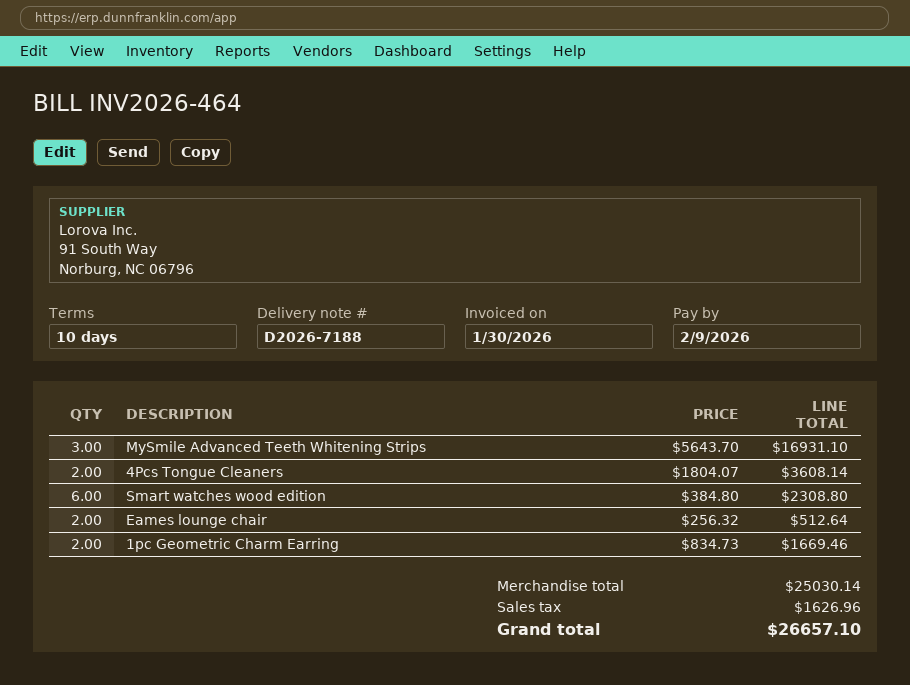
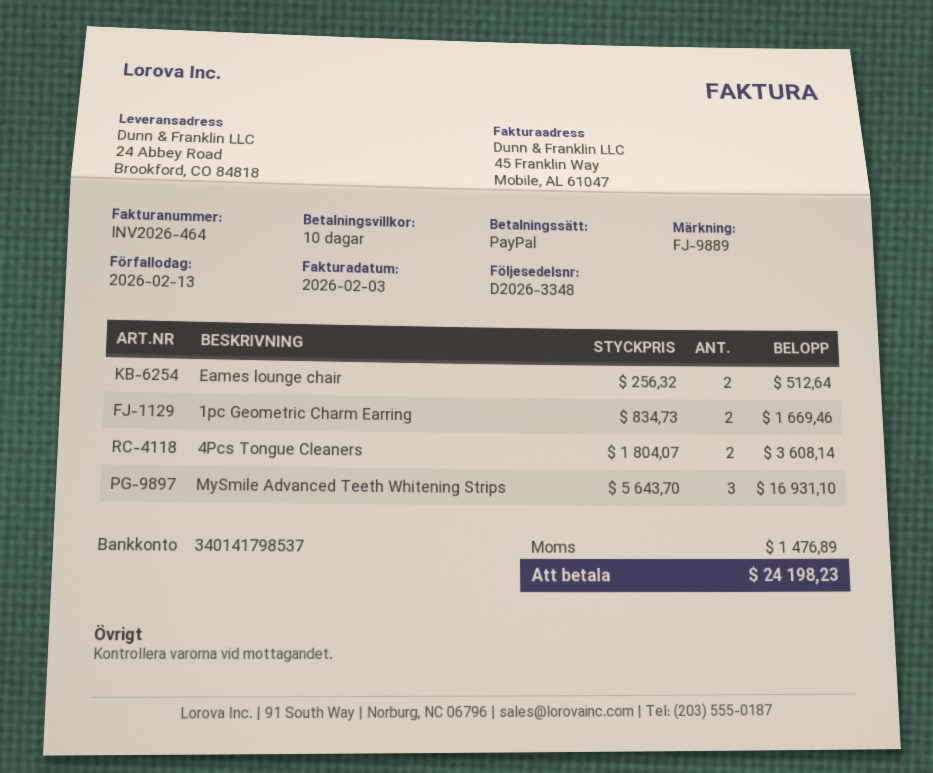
delivery note number: D2026-7188 -> D2026-3348
invoice date: 2026-01-30 -> 2026-02-03
due date: 2026-02-09 -> 2026-02-13
Smart watches wood edition: 6 x 384.80 = 2308.80 -> none
tax: 1626.96 -> 1476.89
total: 26657.10 -> 24198.23

